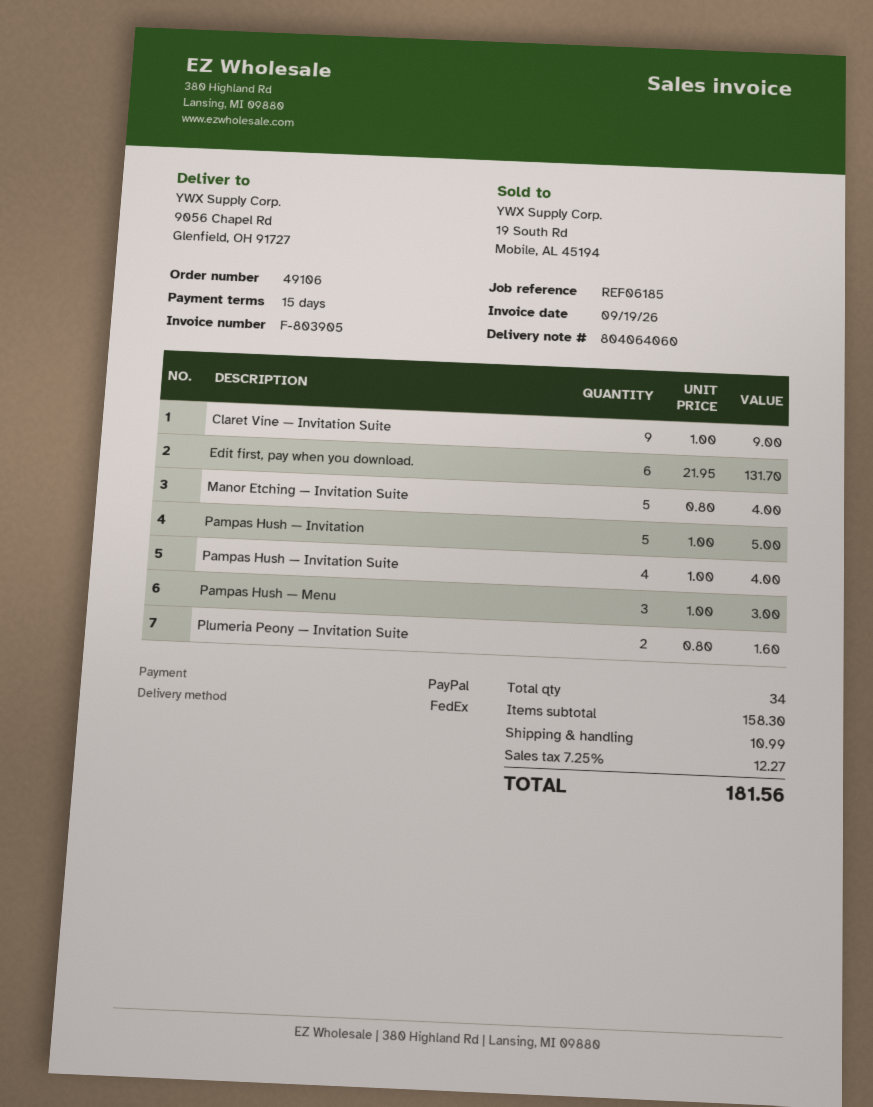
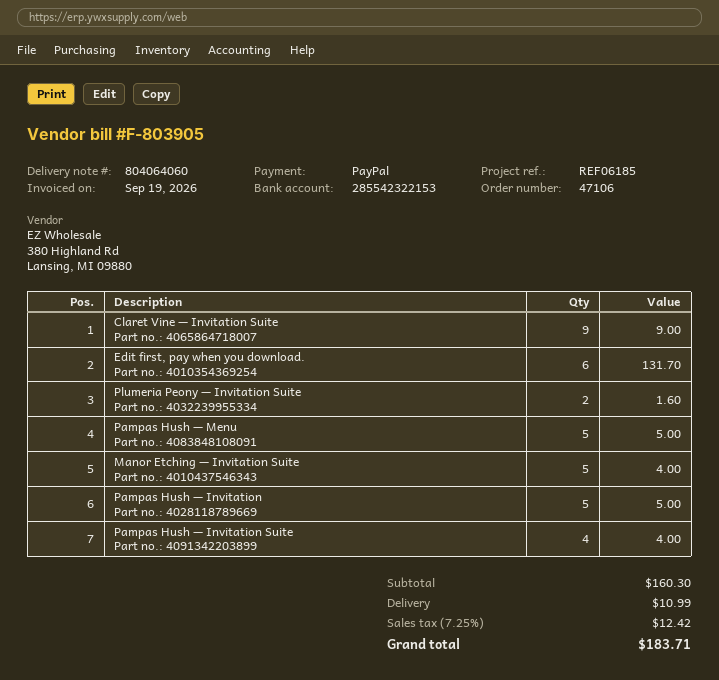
order number: 49106 -> 47106
Pampas Hush — Menu: 3 for 3.00 -> 5 for 5.00
subtotal: 158.30 -> 160.30
tax: 7.25% = 12.27 -> 7.25% = 12.42
total: 181.56 -> 183.71

